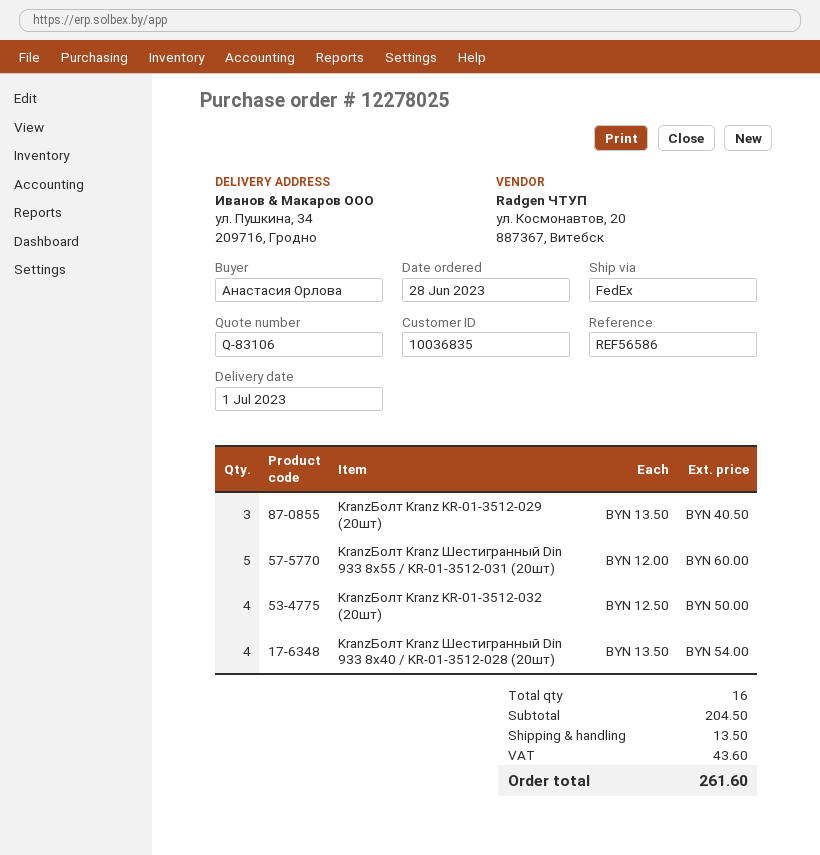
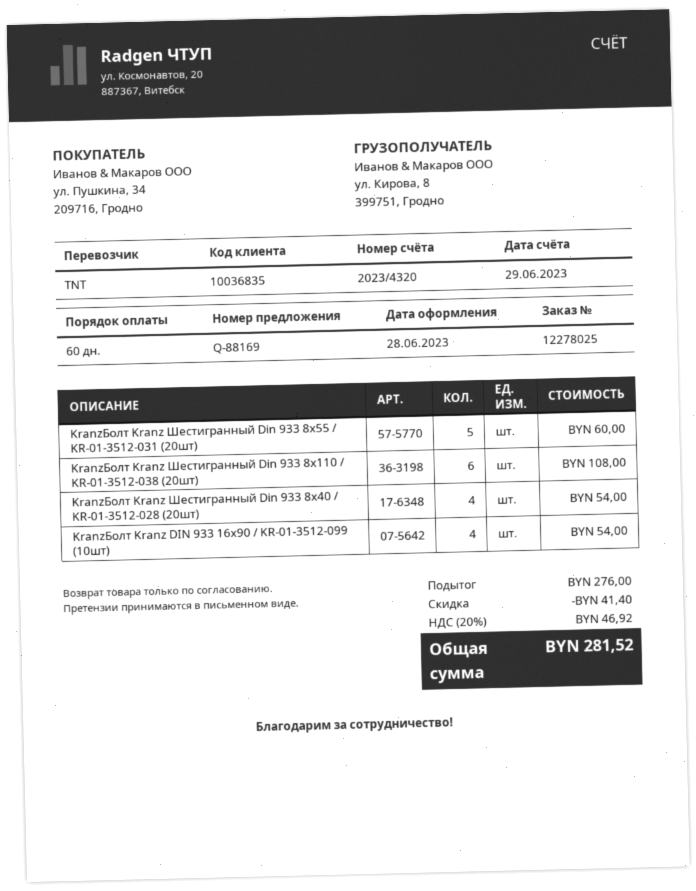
quote number: Q-83106 -> Q-88169
shipping method: FedEx -> TNT
ship to: ул. Пушкина, 34, 209716, Гродно -> ул. Кирова, 8, 399751, Гродно
KranzБолт Kranz KR-01-3512-029 (20шт): 3 for 40.50 -> none
KranzБолт Kranz KR-01-3512-032 (20шт): 4 for 50.00 -> none
KranzБолт Kranz Шестигранный Din 933 8x110 / KR-01-3512-038 (20шт): none -> 6 for 108.00
KranzБолт Kranz DIN 933 16х90 / KR-01-3512-099 (10шт): none -> 4 for 54.00
subtotal: 204.50 -> 276.00
discount: none -> 41.40
shipping: 13.50 -> none
tax: 43.60 -> 46.92
total: 261.60 -> 281.52

